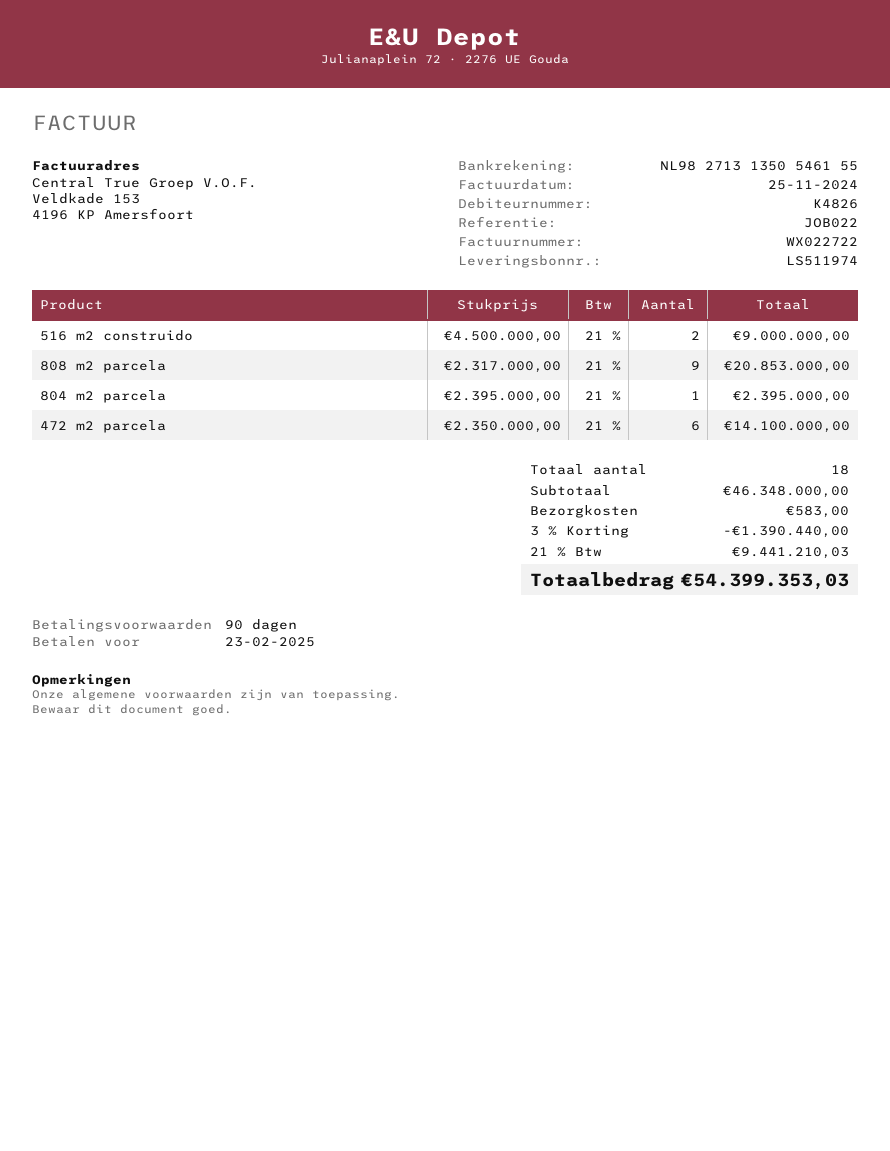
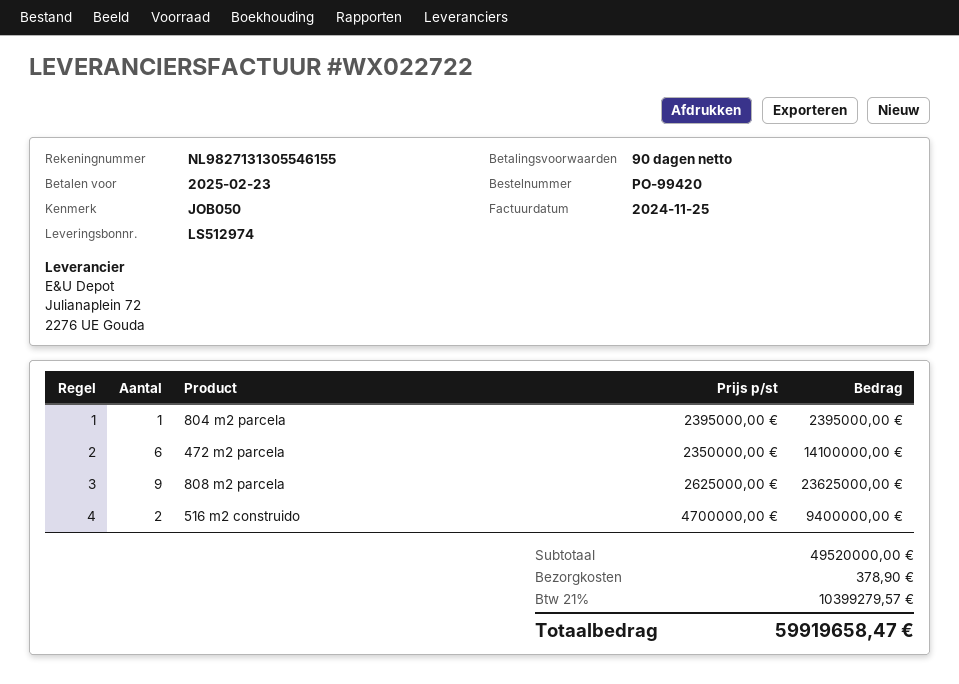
delivery note number: LS511974 -> LS512974
reference: JOB022 -> JOB050
bank account: NL9827131350546155 -> NL9827131305546155
516 m2 construido: 2 x 4500000.00 = 9000000.00 -> 2 x 4700000.00 = 9400000.00
808 m2 parcela: 9 x 2317000.00 = 20853000.00 -> 9 x 2625000.00 = 23625000.00
subtotal: 46348000.00 -> 49520000.00
discount: 3% = 1390440.00 -> none
shipping: 583.00 -> 378.90
tax: 21% = 9441210.03 -> 21% = 10399279.57
total: 54399353.03 -> 59919658.47

